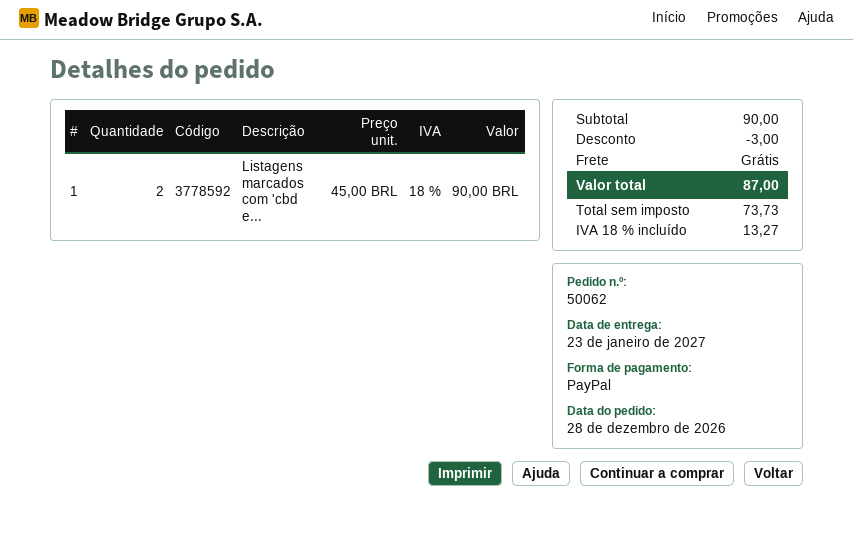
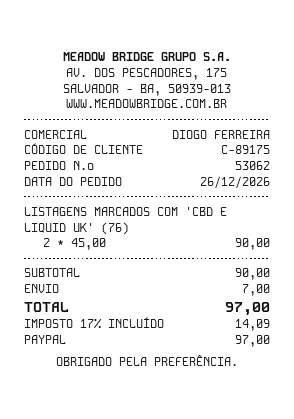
order number: 50062 -> 53062
order date: 2026-12-28 -> 2026-12-26
discount: 3.00 -> none
shipping: 0.00 -> 7.00
tax: 18% = 13.27 -> 17% = 14.09
total: 87.00 -> 97.00

